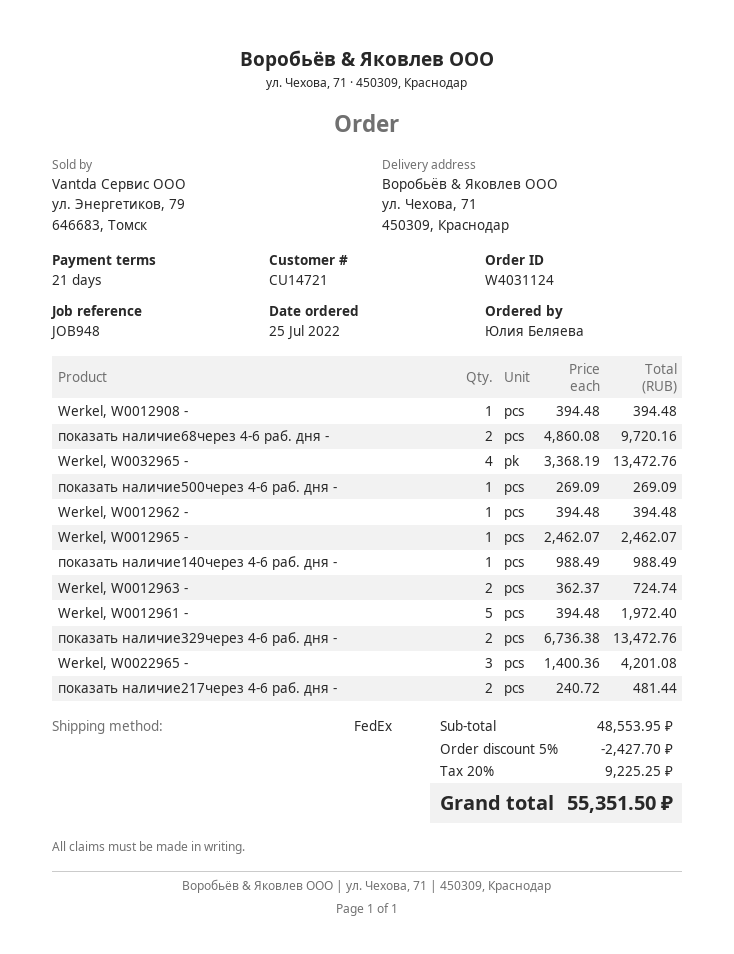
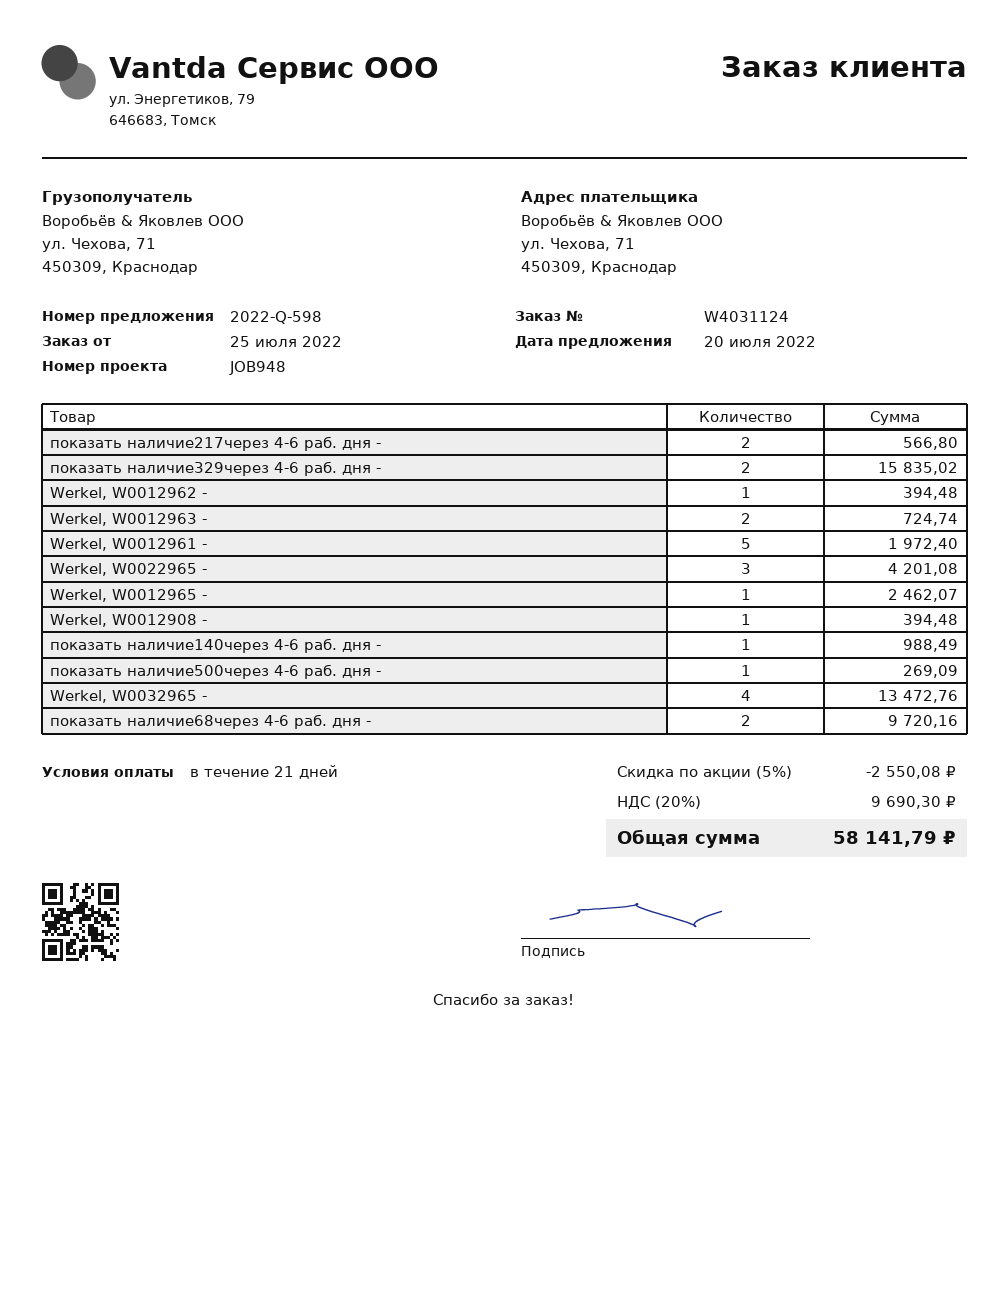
показать наличие329через 4-6 раб. дня -: 2 for 13472.76 -> 2 for 15835.02
показать наличие217через 4-6 раб. дня -: 2 for 481.44 -> 2 for 566.80
discount: 5% = 2427.70 -> 5% = 2550.08
tax: 20% = 9225.25 -> 20% = 9690.30
total: 55351.50 -> 58141.79

